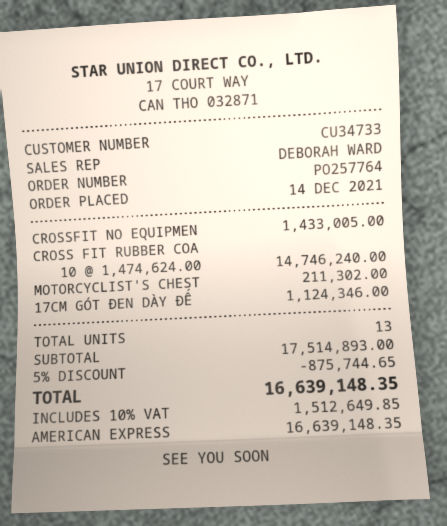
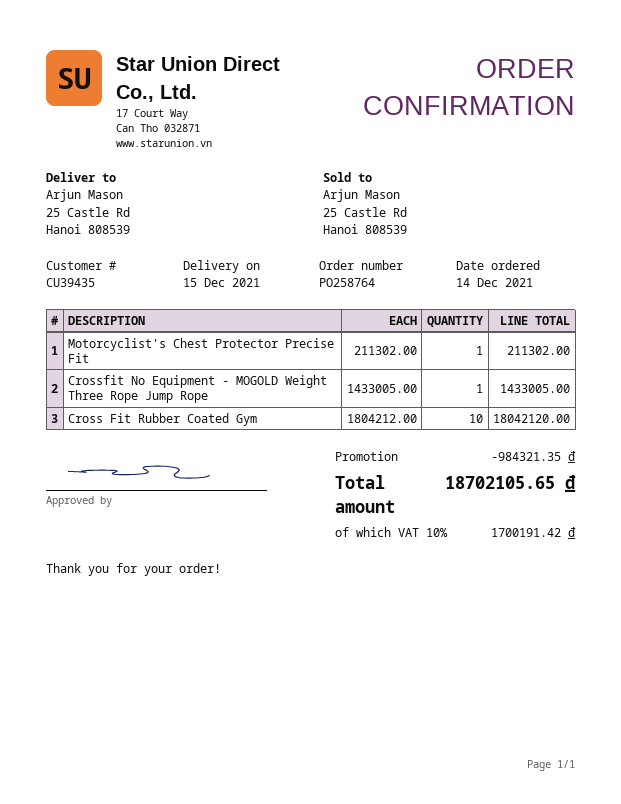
order number: PO257764 -> PO258764
customer number: CU34733 -> CU39435
CROSS FIT RUBBER COA: 10 x 1474624.00 = 14746240.00 -> 10 x 1804212.00 = 18042120.00
17CM GÓT ĐEN DÀY ĐẾ: 1 x 1124346.00 = 1124346.00 -> none
discount: 875744.65 -> 984321.35
tax: 10% = 1512649.85 -> 10% = 1700191.42
total: 16639148.35 -> 18702105.65

